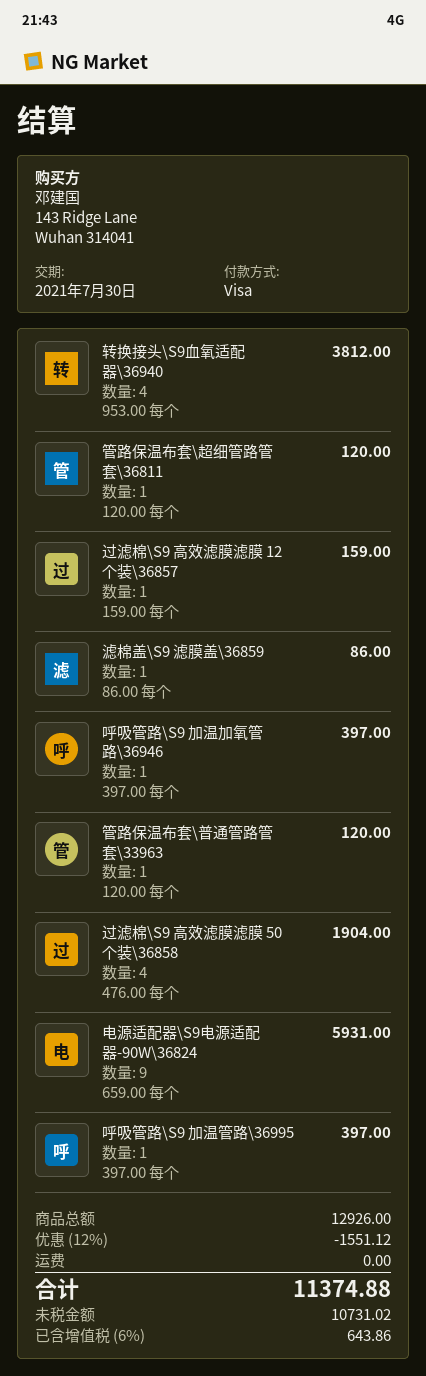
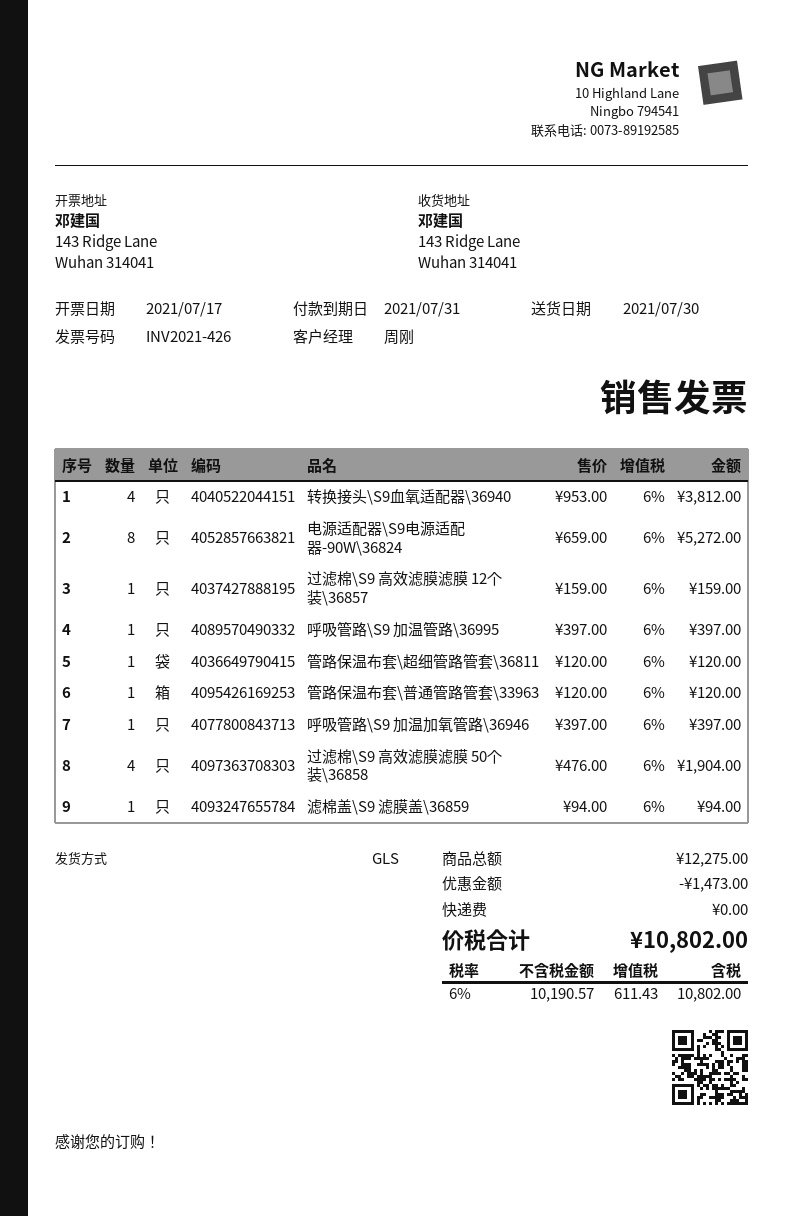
滤棉盖\S9 滤膜盖\36859: 1 x 86.00 = 86.00 -> 1 x 94.00 = 94.00
电源适配器\S9电源适配器-90W\36824: 9 x 659.00 = 5931.00 -> 8 x 659.00 = 5272.00
subtotal: 12926.00 -> 12275.00
discount: 1551.12 -> 1473.00
net: 10731.02 -> 10190.57
tax: 6% = 643.86 -> 6% = 611.43
total: 11374.88 -> 10802.00

